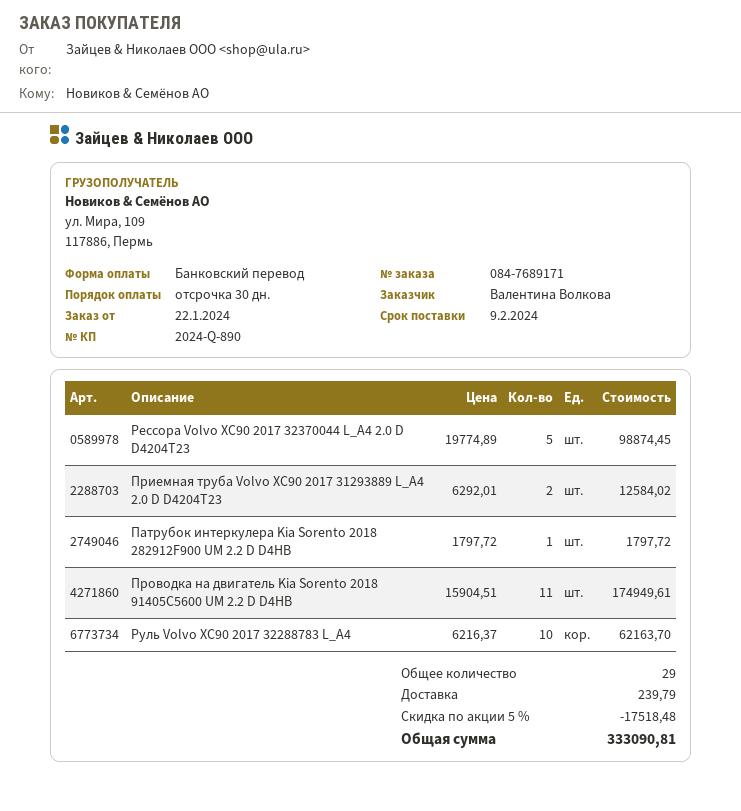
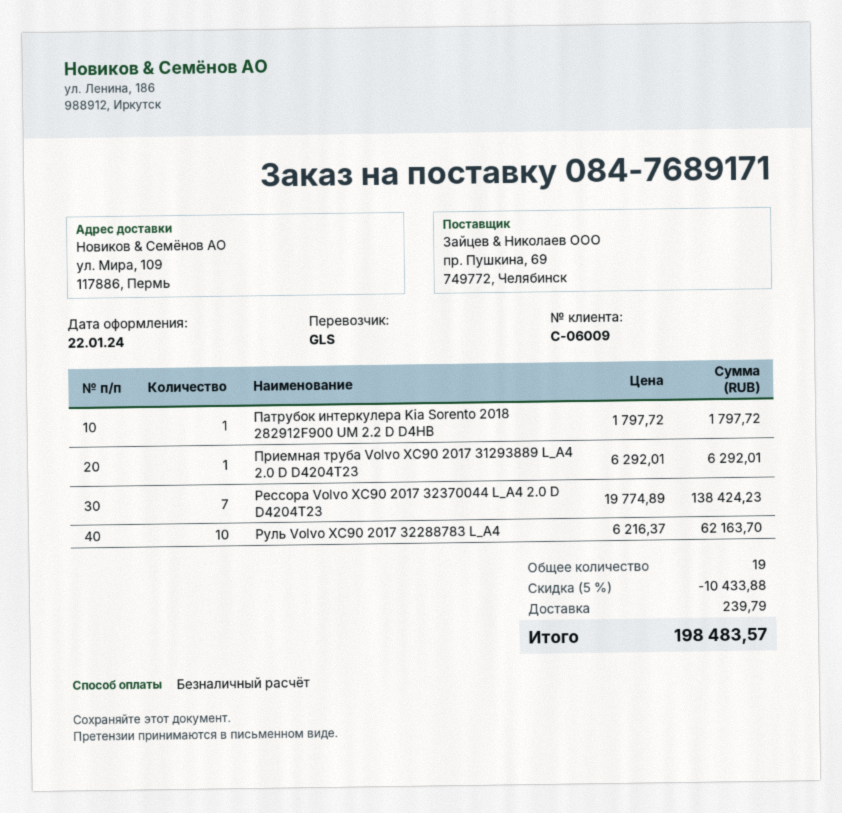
Рессора Volvo XC90 2017 32370044 L_A4 2.0 D D4204T23: 5 x 19774.89 = 98874.45 -> 7 x 19774.89 = 138424.23
Приемная труба Volvo XC90 2017 31293889 L_A4 2.0 D D4204T23: 2 x 6292.01 = 12584.02 -> 1 x 6292.01 = 6292.01
Проводка на двигатель Kia Sorento 2018 91405C5600 UM 2.2 D D4HB: 11 x 15904.51 = 174949.61 -> none
total quantity: 29 -> 19
discount: 5% = 17518.48 -> 5% = 10433.88
total: 333090.81 -> 198483.57

